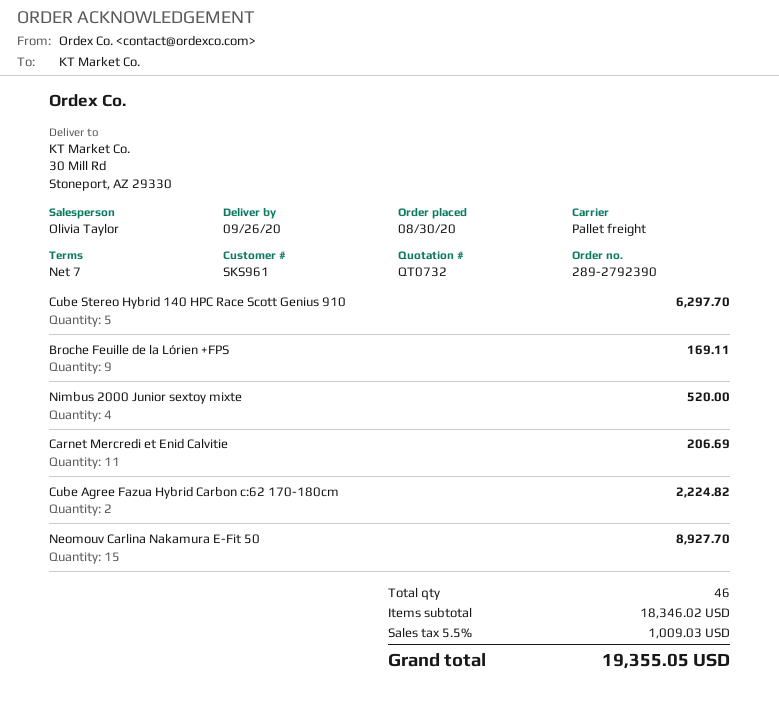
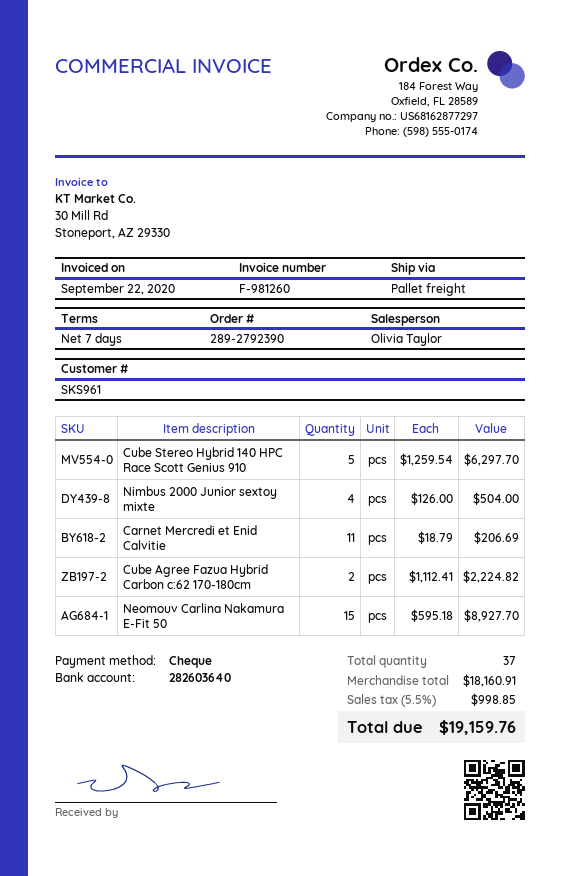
Broche Feuille de la Lórien +FPS: 9 for 169.11 -> none
Nimbus 2000 Junior sextoy mixte: 4 for 520.00 -> 4 for 504.00
total quantity: 46 -> 37
subtotal: 18346.02 -> 18160.91
tax: 5.5% = 1009.03 -> 5.5% = 998.85
total: 19355.05 -> 19159.76

